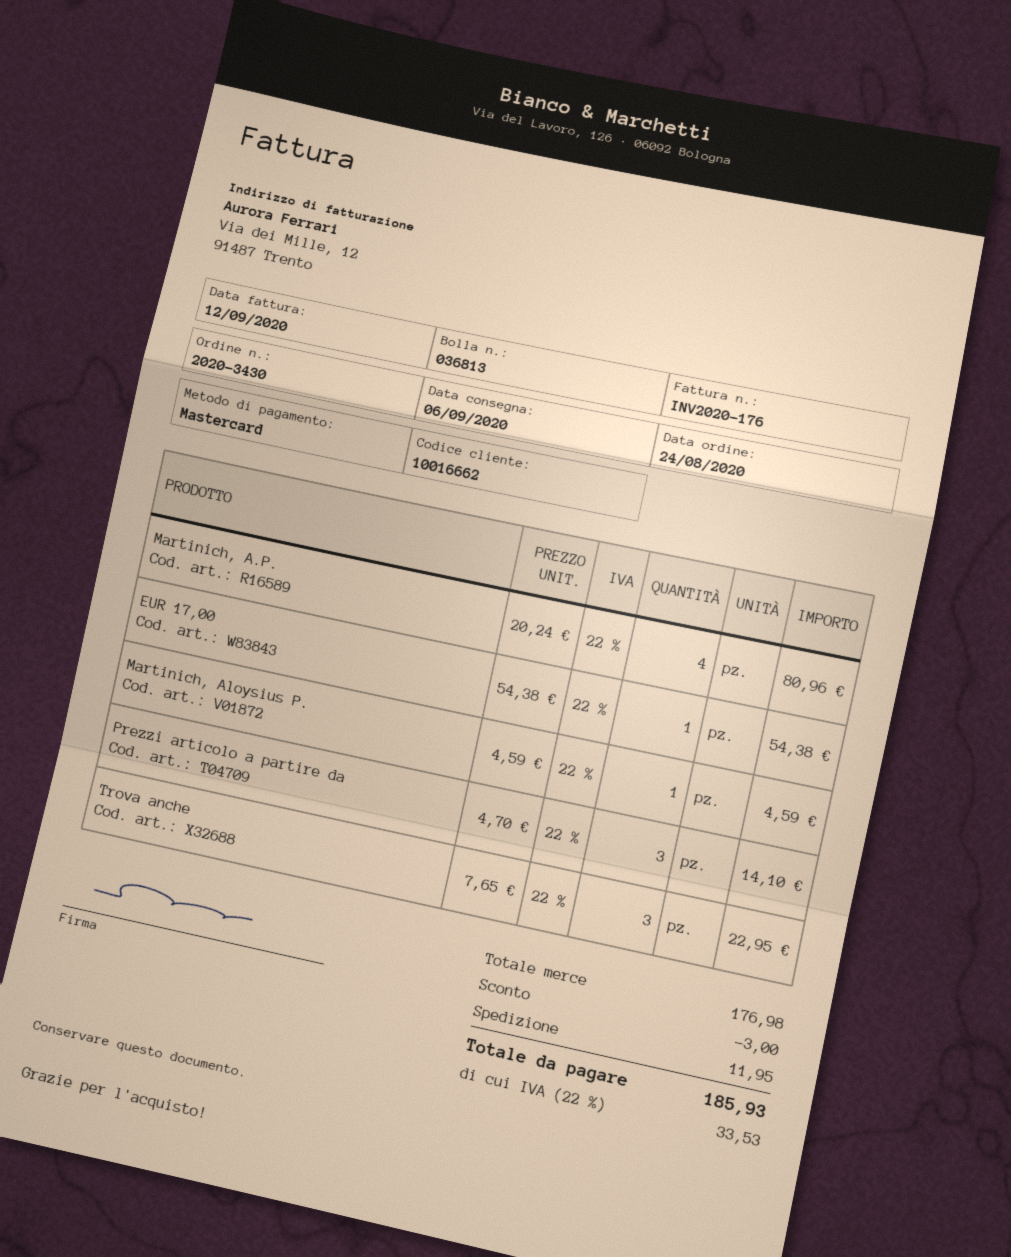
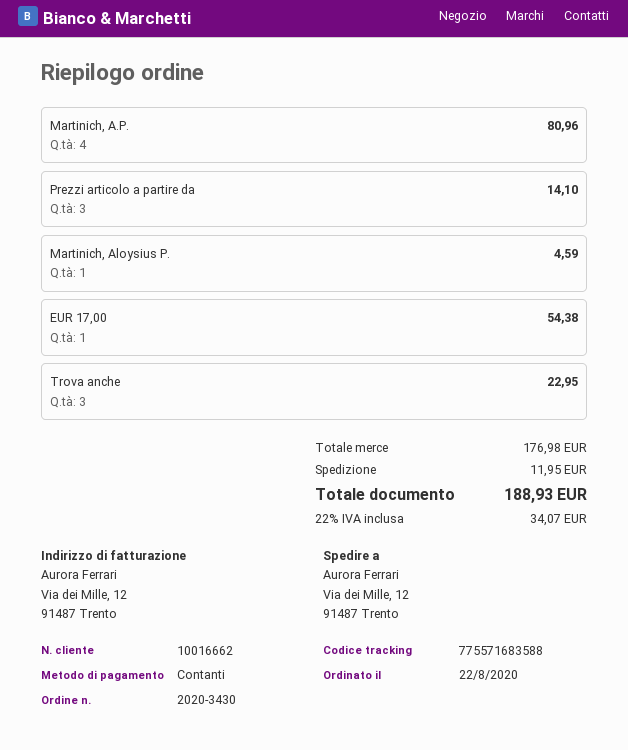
order date: 2020-08-24 -> 2020-08-22
payment method: Mastercard -> cash
discount: 3.00 -> none
tax: 22% = 33.53 -> 22% = 34.07
total: 185.93 -> 188.93

